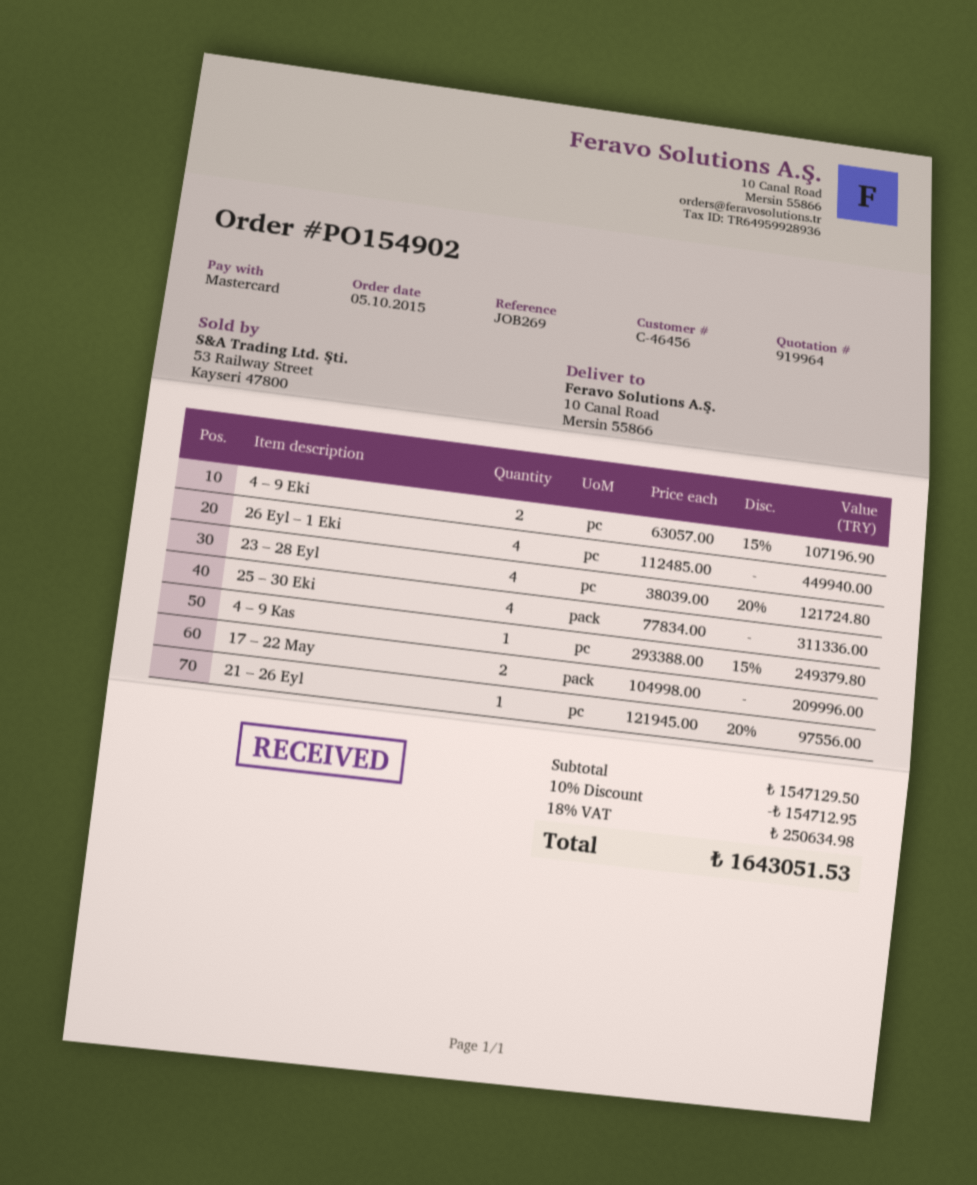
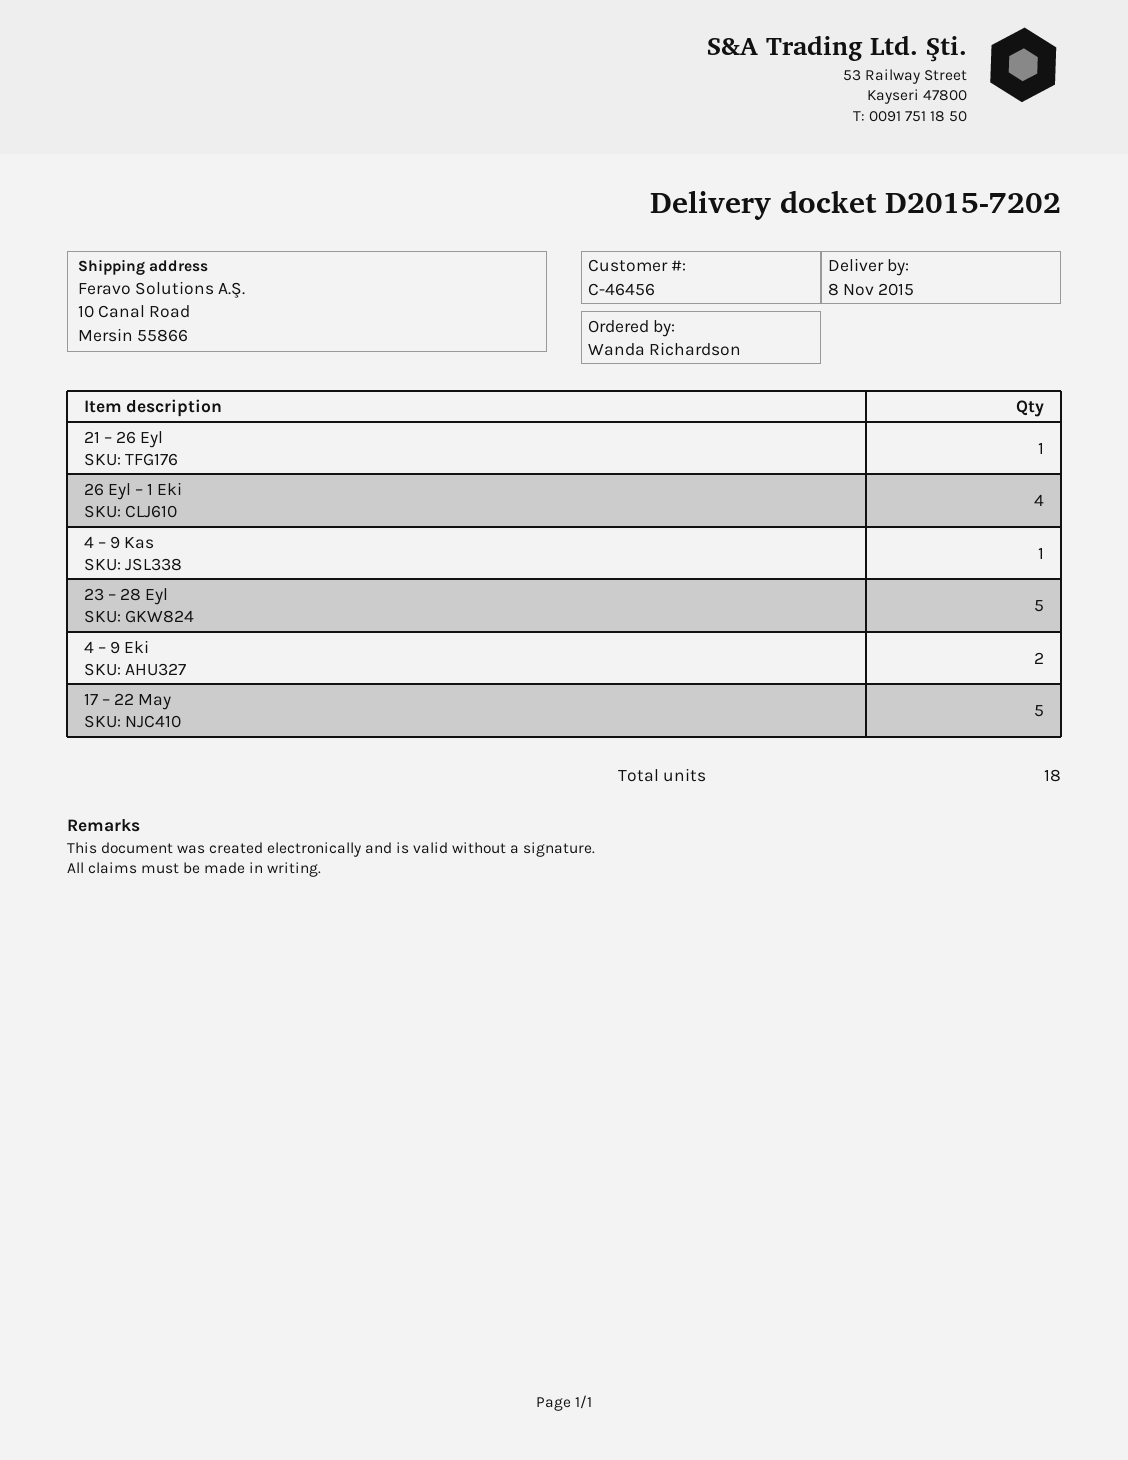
23 – 28 Eyl: 4 -> 5
25 – 30 Eki: 4 -> none
17 – 22 May: 2 -> 5

